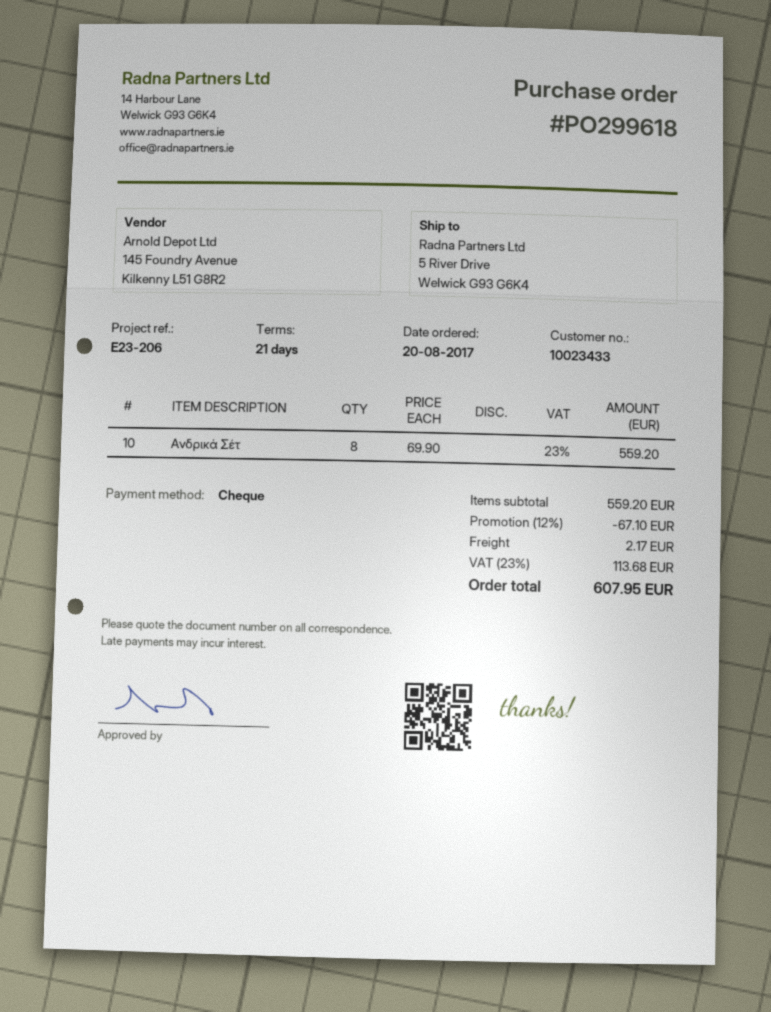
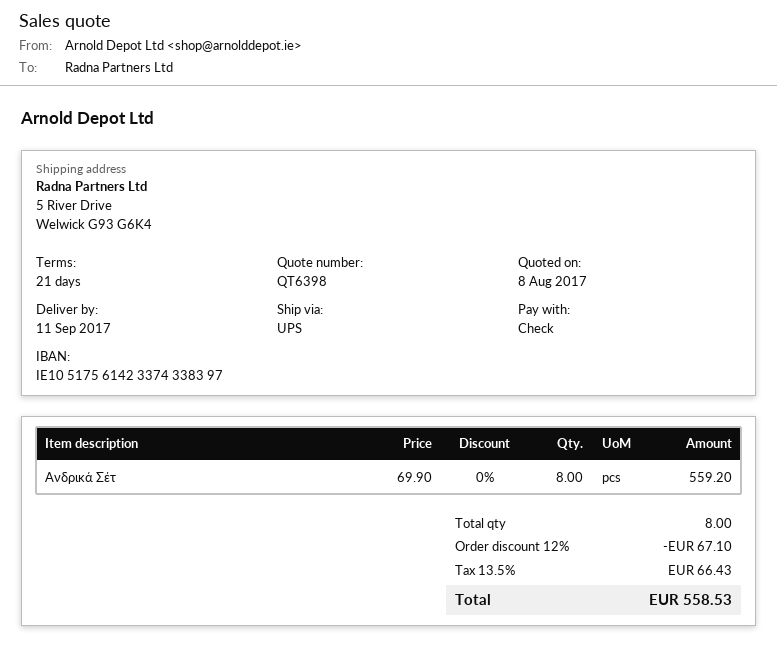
shipping: 2.17 -> none
tax: 23% = 113.68 -> 13.5% = 66.43
total: 607.95 -> 558.53

